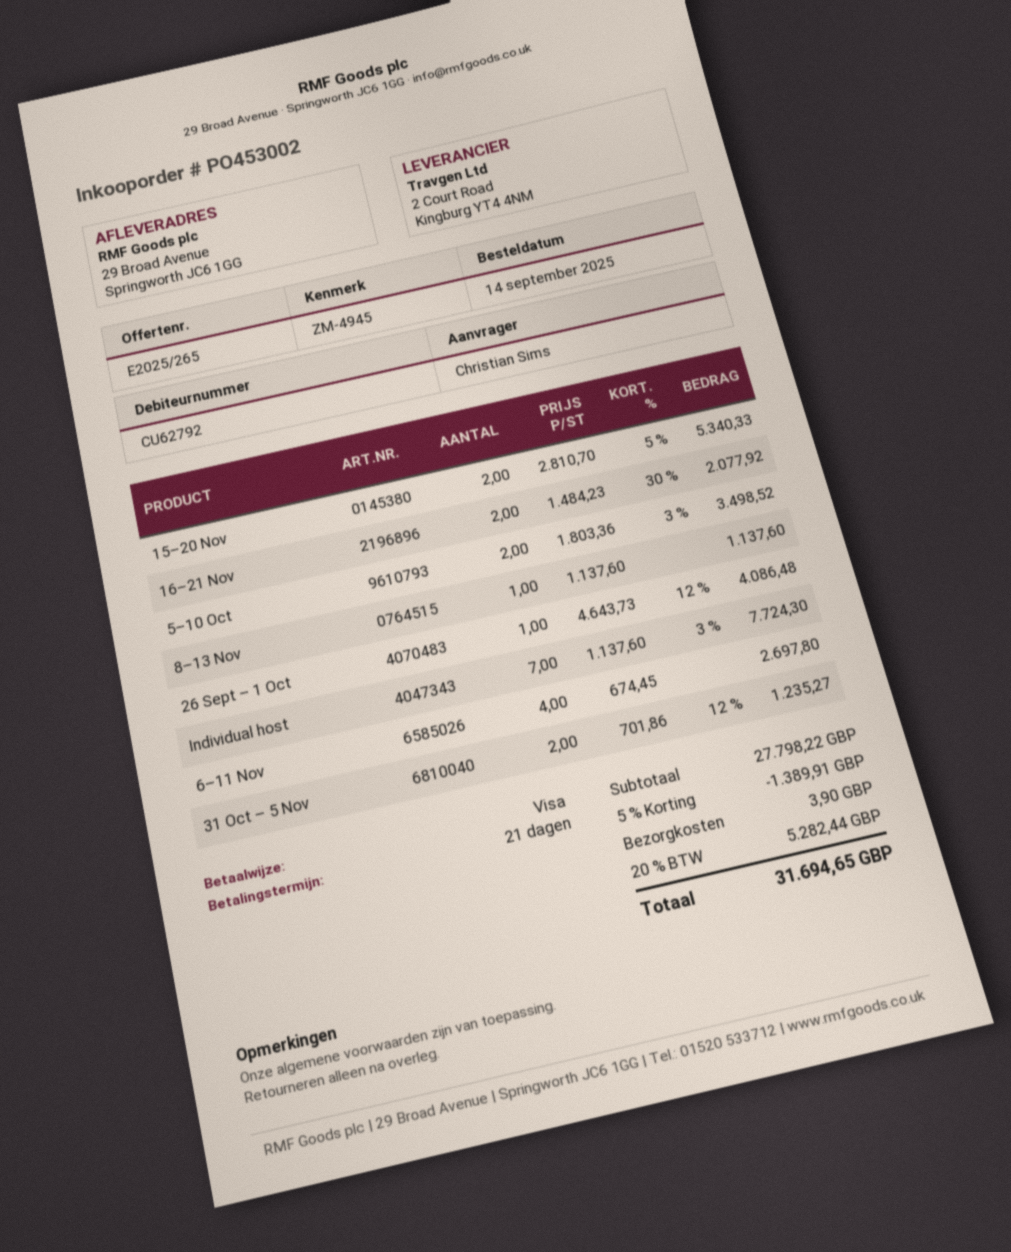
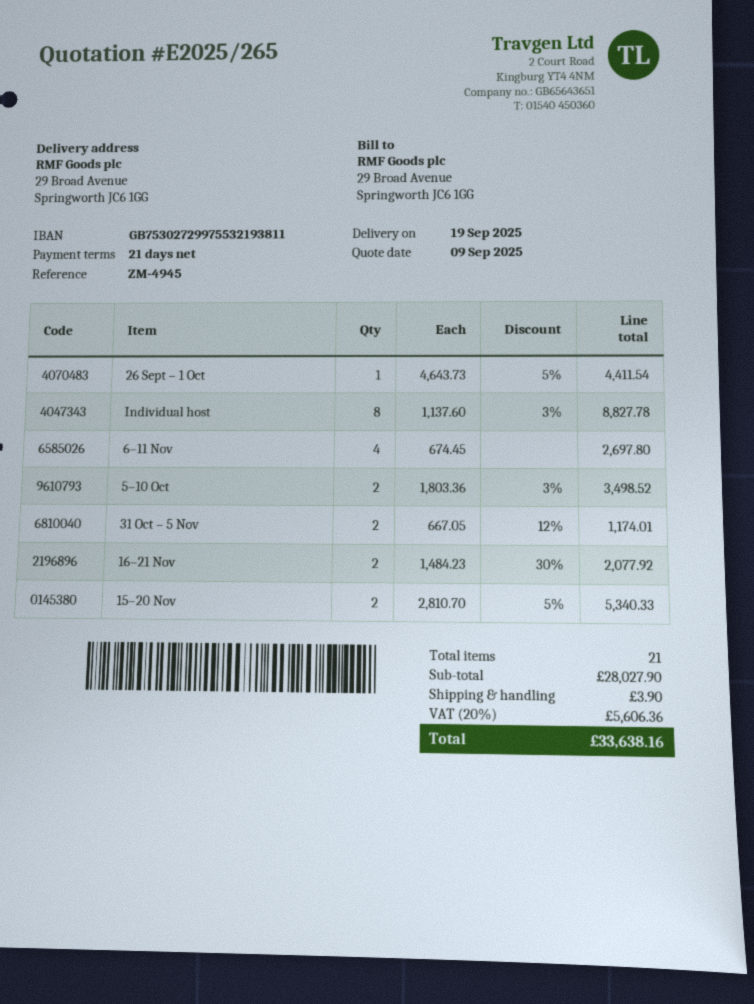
8–13 Nov: 1 x 1137.60 = 1137.60 -> none
26 Sept – 1 Oct: 1 x 4643.73 - 12% = 4086.48 -> 1 x 4643.73 - 5% = 4411.54
Individual host: 7 x 1137.60 - 3% = 7724.30 -> 8 x 1137.60 - 3% = 8827.78
31 Oct – 5 Nov: 2 x 701.86 - 12% = 1235.27 -> 2 x 667.05 - 12% = 1174.01
subtotal: 27798.22 -> 28027.90
discount: 5% = 1389.91 -> none
tax: 20% = 5282.44 -> 20% = 5606.36
total: 31694.65 -> 33638.16

